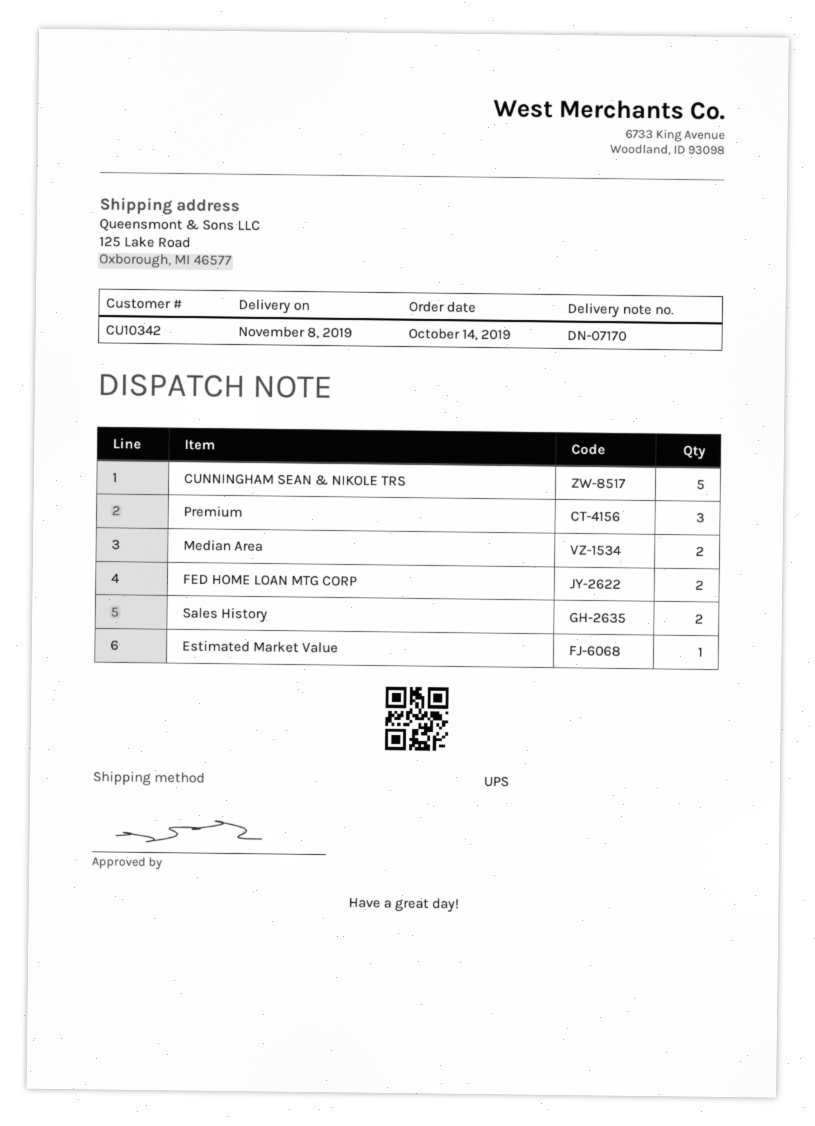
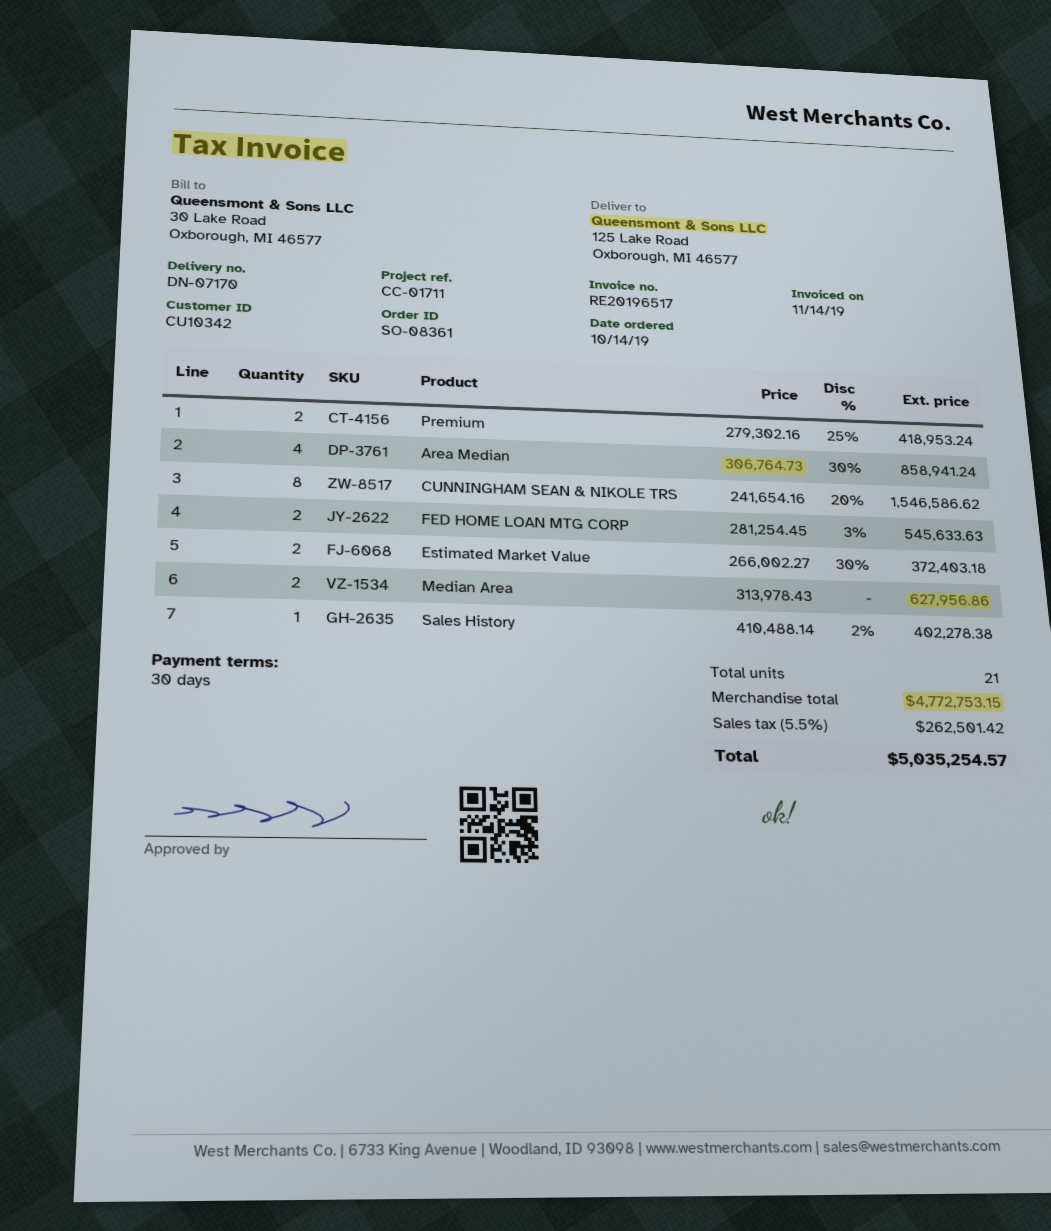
CUNNINGHAM SEAN & NIKOLE TRS: 5 -> 8
Premium: 3 -> 2
Sales History: 2 -> 1
Estimated Market Value: 1 -> 2
Area Median: none -> 4

